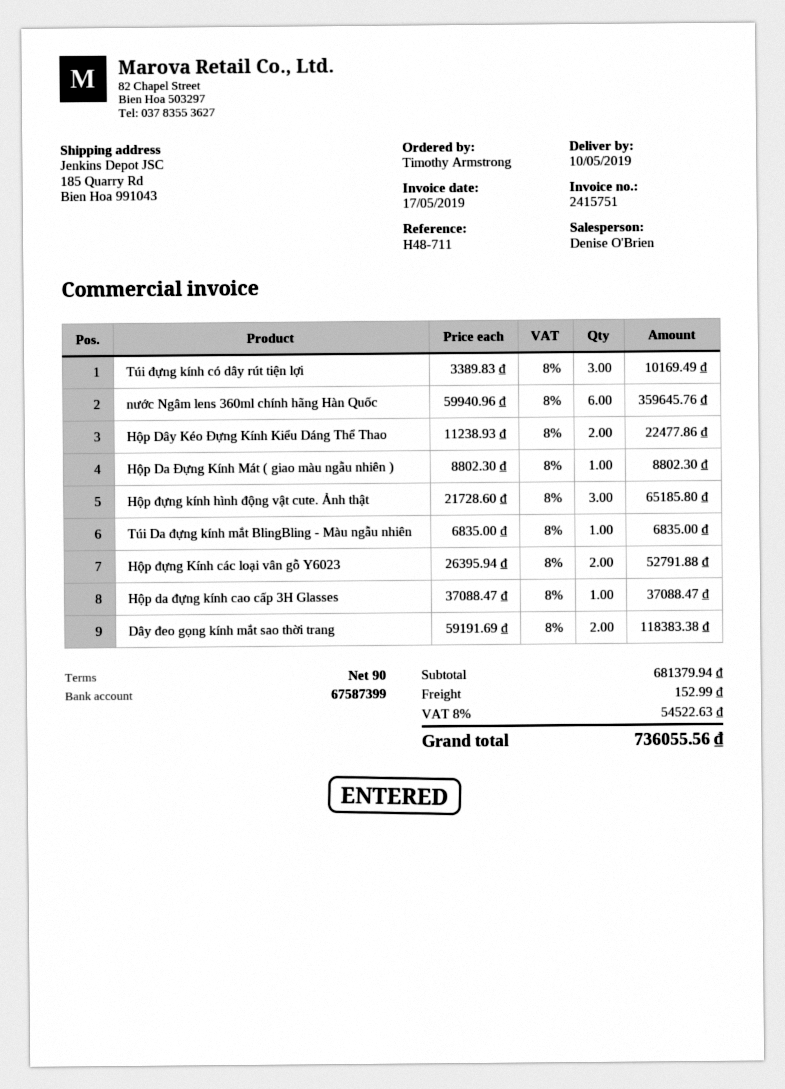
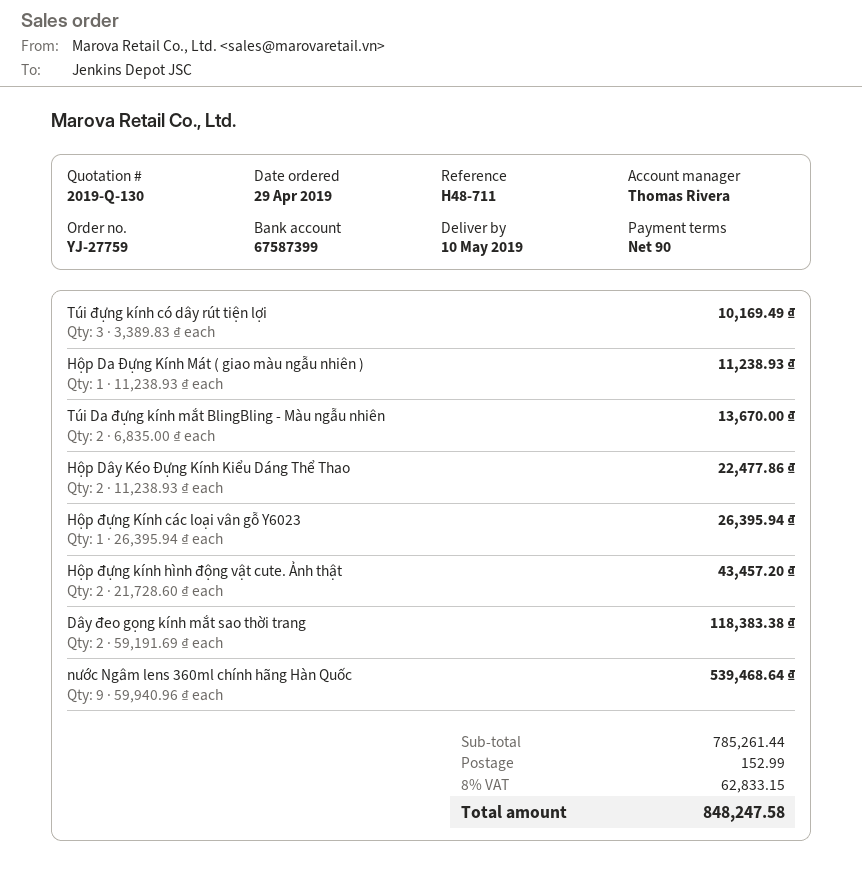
sales rep: Denise O'Brien -> Thomas Rivera
nước Ngâm lens 360ml chính hãng Hàn Quốc: 6 x 59940.96 = 359645.76 -> 9 x 59940.96 = 539468.64
Hộp Da Đựng Kính Mát ( giao màu ngẫu nhiên ): 1 x 8802.30 = 8802.30 -> 1 x 11238.93 = 11238.93
Hộp đựng kính hình động vật cute. Ảnh thật: 3 x 21728.60 = 65185.80 -> 2 x 21728.60 = 43457.20
Túi Da đựng kính mắt BlingBling - Màu ngẫu nhiên: 1 x 6835.00 = 6835.00 -> 2 x 6835.00 = 13670.00
Hộp đựng Kính các loại vân gỗ Y6023: 2 x 26395.94 = 52791.88 -> 1 x 26395.94 = 26395.94
Hộp da đựng kính cao cấp 3H Glasses: 1 x 37088.47 = 37088.47 -> none
subtotal: 681379.94 -> 785261.44
tax: 8% = 54522.63 -> 8% = 62833.15
total: 736055.56 -> 848247.58

